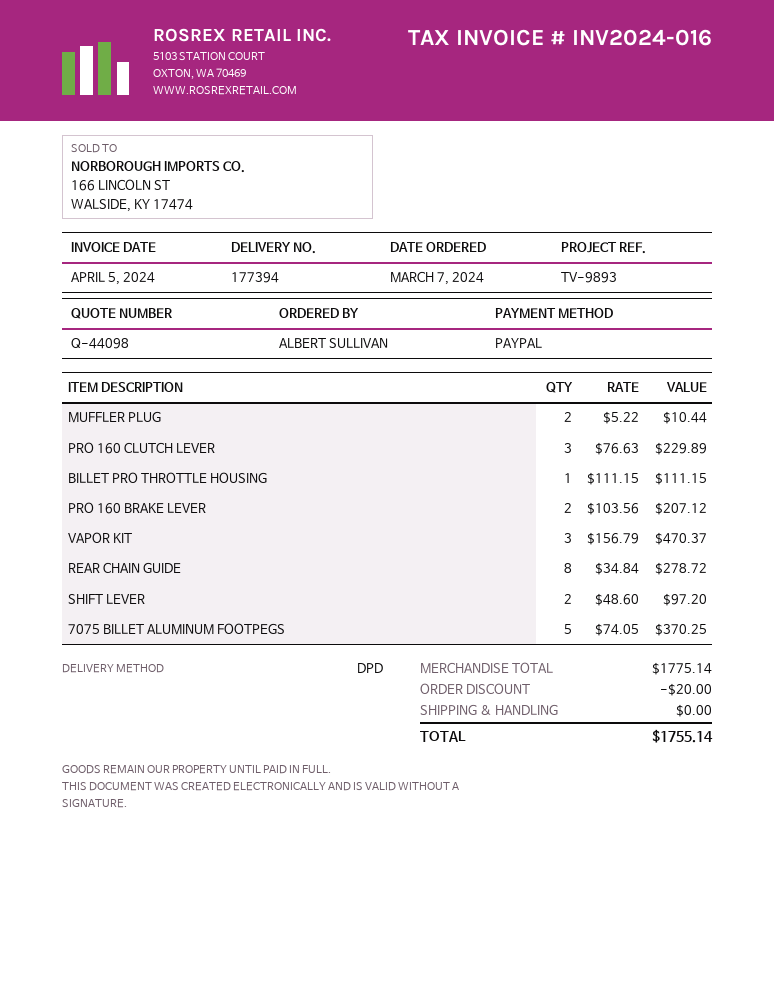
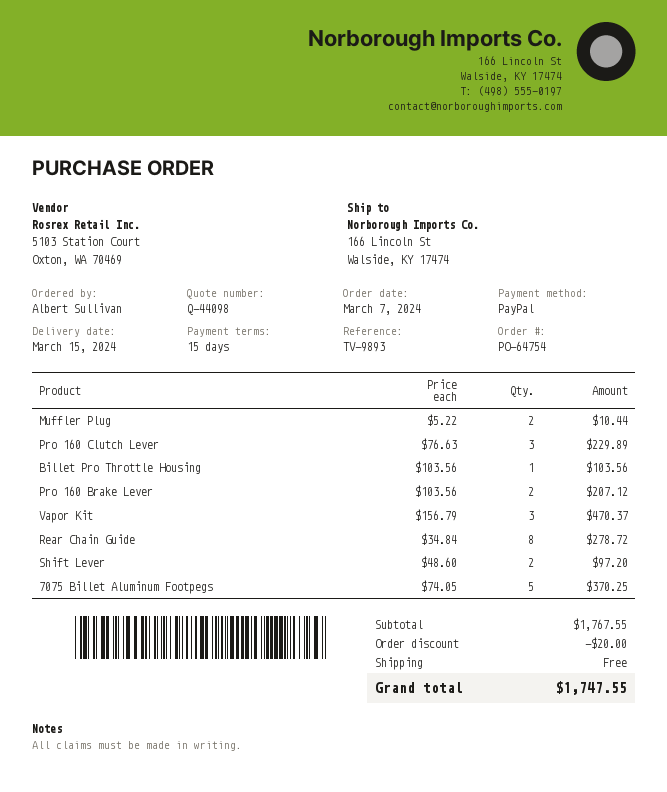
BILLET PRO THROTTLE HOUSING: 1 x 111.15 = 111.15 -> 1 x 103.56 = 103.56
subtotal: 1775.14 -> 1767.55
total: 1755.14 -> 1747.55

